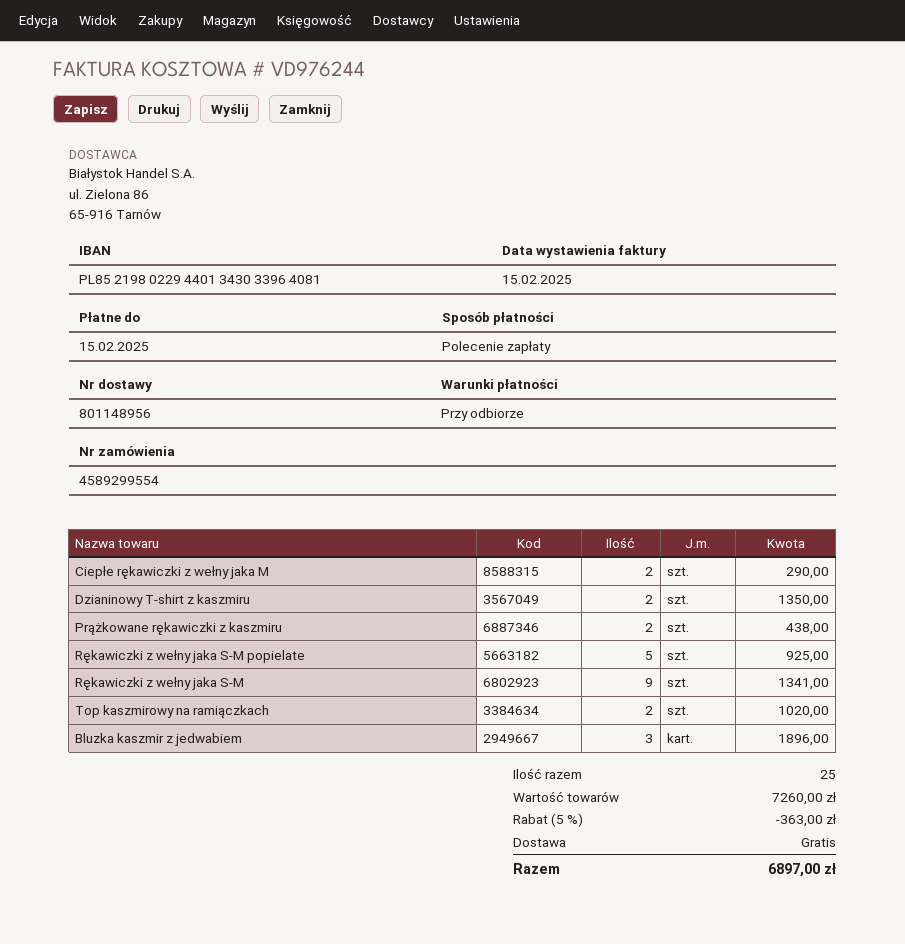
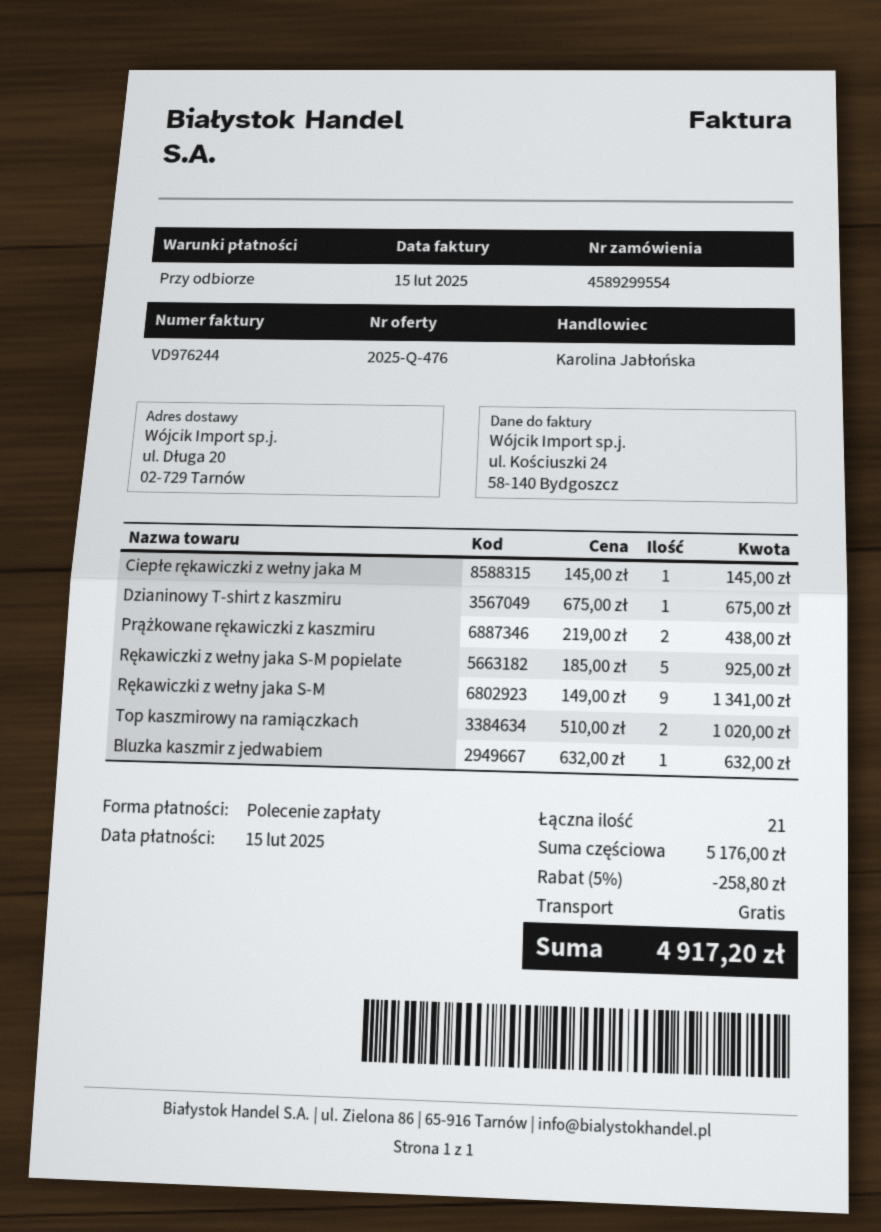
Ciepłe rękawiczki z wełny jaka M: 2 for 290.00 -> 1 for 145.00
Dzianinowy T-shirt z kaszmiru: 2 for 1350.00 -> 1 for 675.00
Bluzka kaszmir z jedwabiem: 3 for 1896.00 -> 1 for 632.00
total quantity: 25 -> 21
subtotal: 7260.00 -> 5176.00
discount: 5% = 363.00 -> 5% = 258.80
total: 6897.00 -> 4917.20

